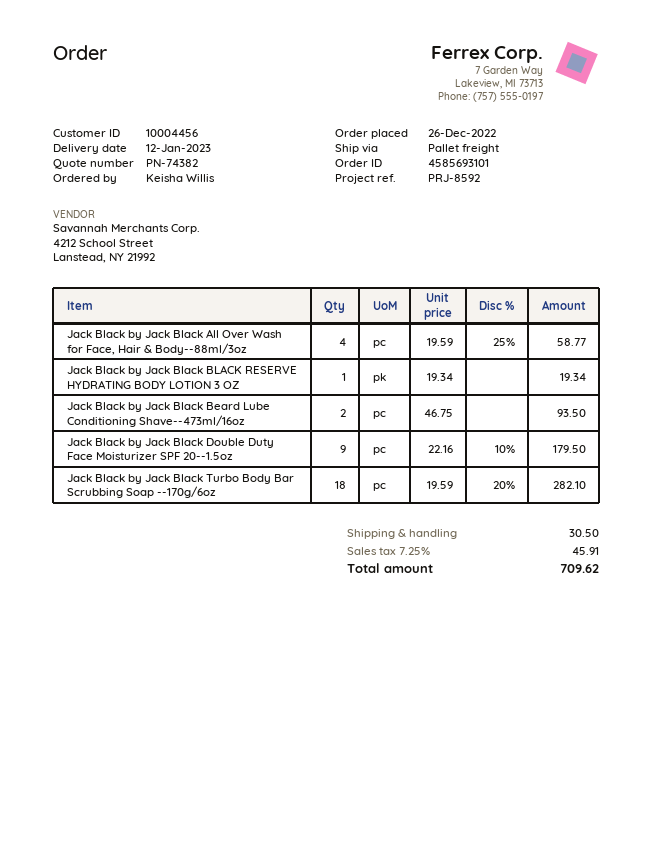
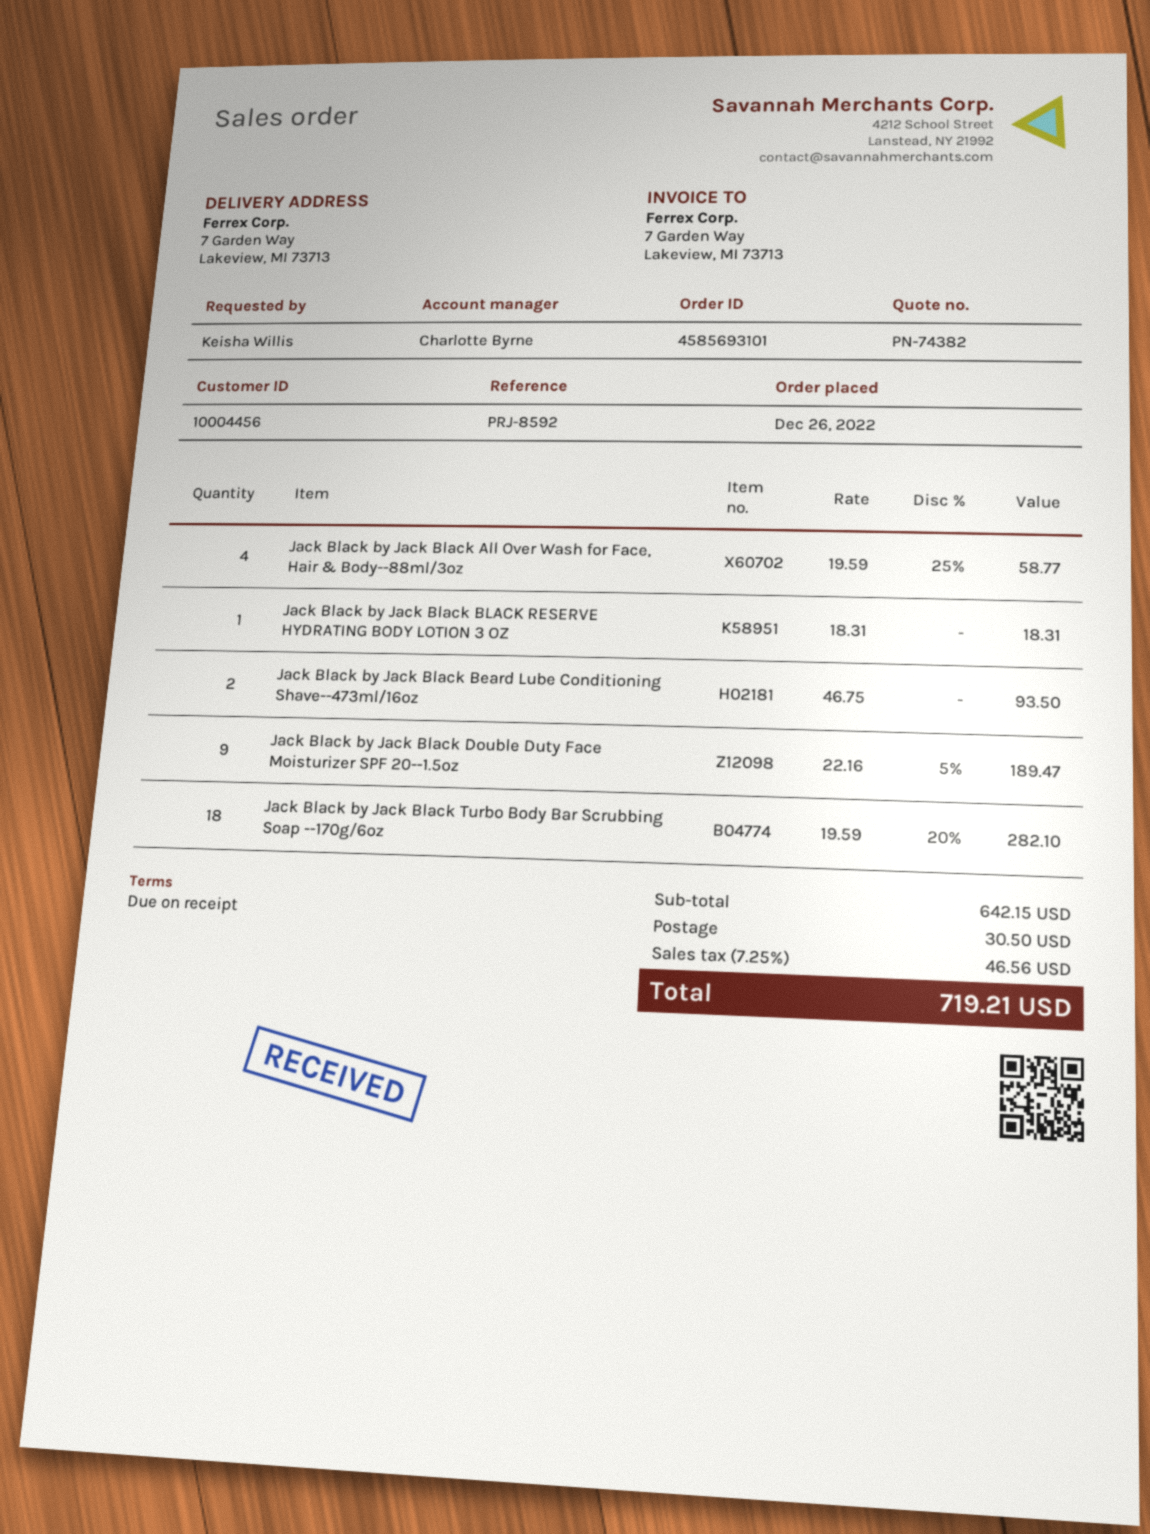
Jack Black by Jack Black BLACK RESERVE HYDRATING BODY LOTION 3 OZ: 1 x 19.34 = 19.34 -> 1 x 18.31 = 18.31
Jack Black by Jack Black Double Duty Face Moisturizer SPF 20--1.5oz: 9 x 22.16 - 10% = 179.50 -> 9 x 22.16 - 5% = 189.47
tax: 7.25% = 45.91 -> 7.25% = 46.56
total: 709.62 -> 719.21

